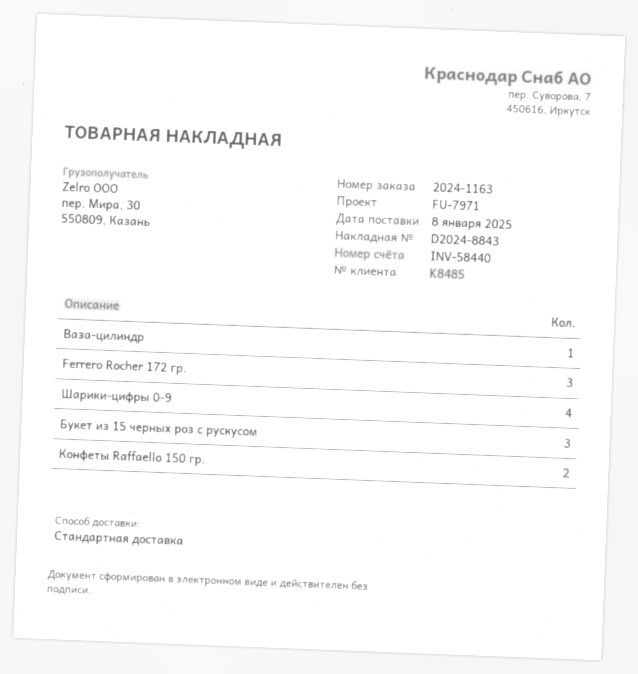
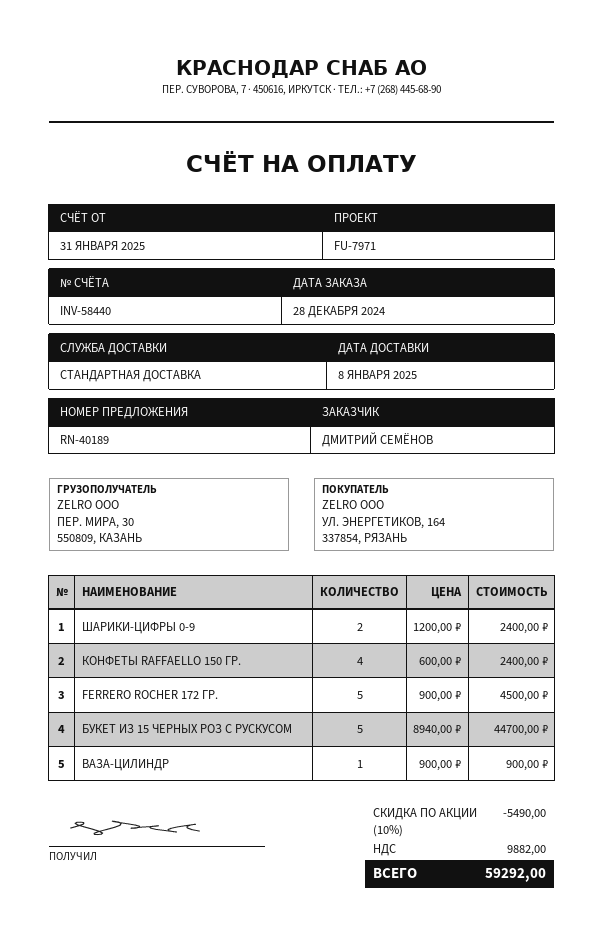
Ferrero Rocher 172 гр.: 3 -> 5
Шарики-цифры 0-9: 4 -> 2
Букет из 15 черных роз с рускусом: 3 -> 5
Конфеты Raffaello 150 гр.: 2 -> 4

